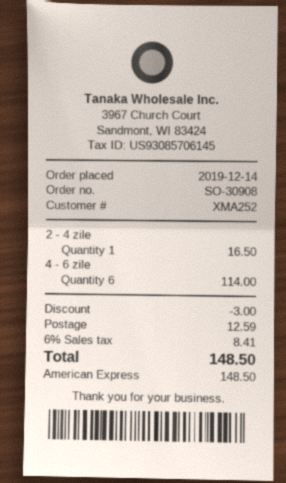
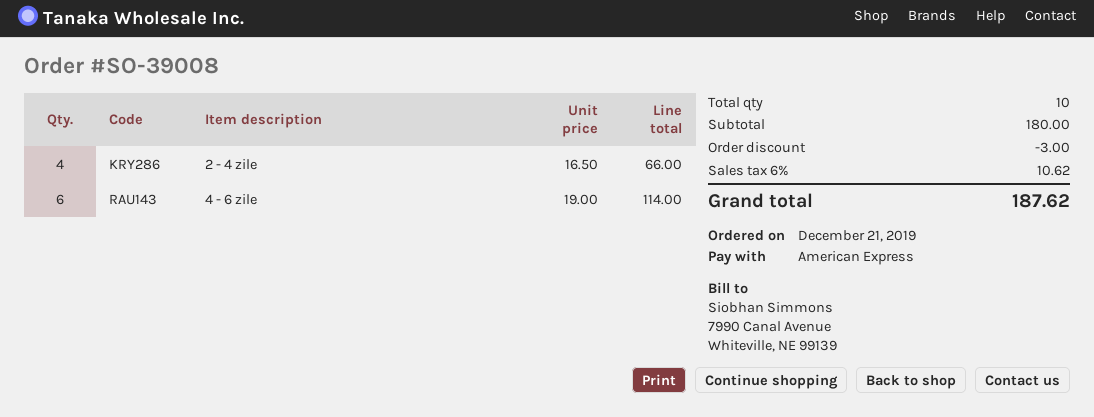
order number: SO-30908 -> SO-39008
order date: 2019-12-14 -> 2019-12-21
2 - 4 zile: 1 for 16.50 -> 4 for 66.00
shipping: 12.59 -> none
tax: 6% = 8.41 -> 6% = 10.62
total: 148.50 -> 187.62

